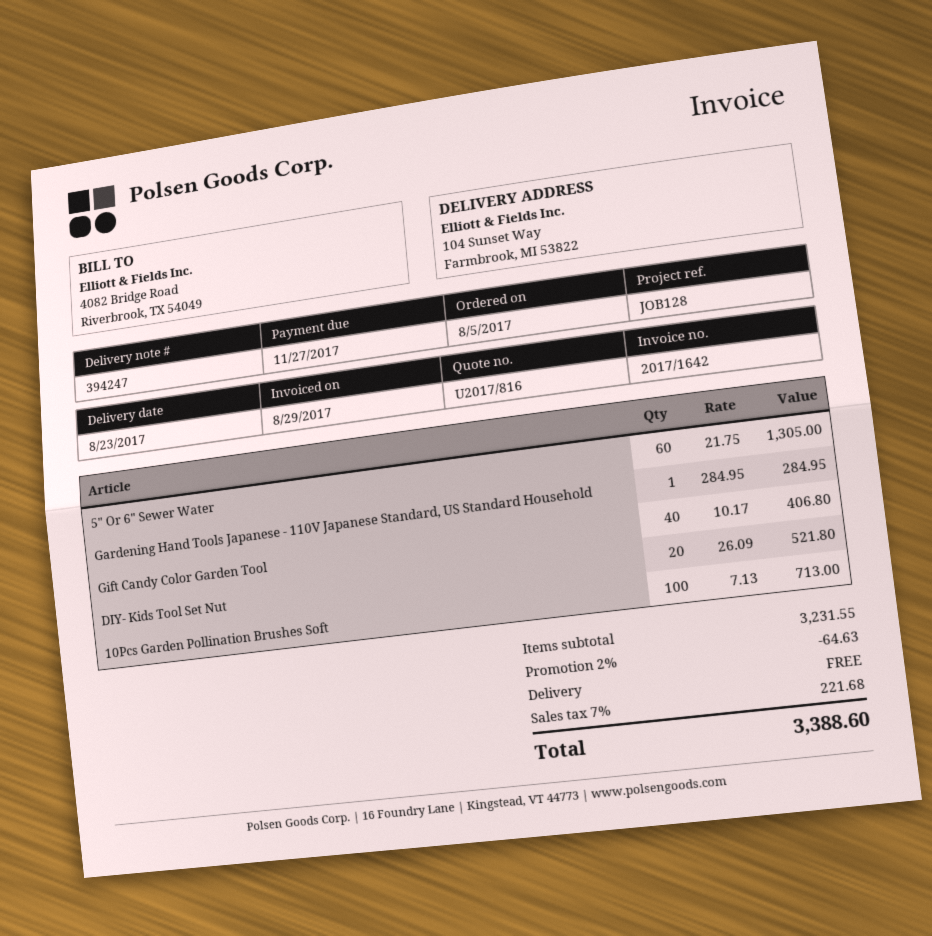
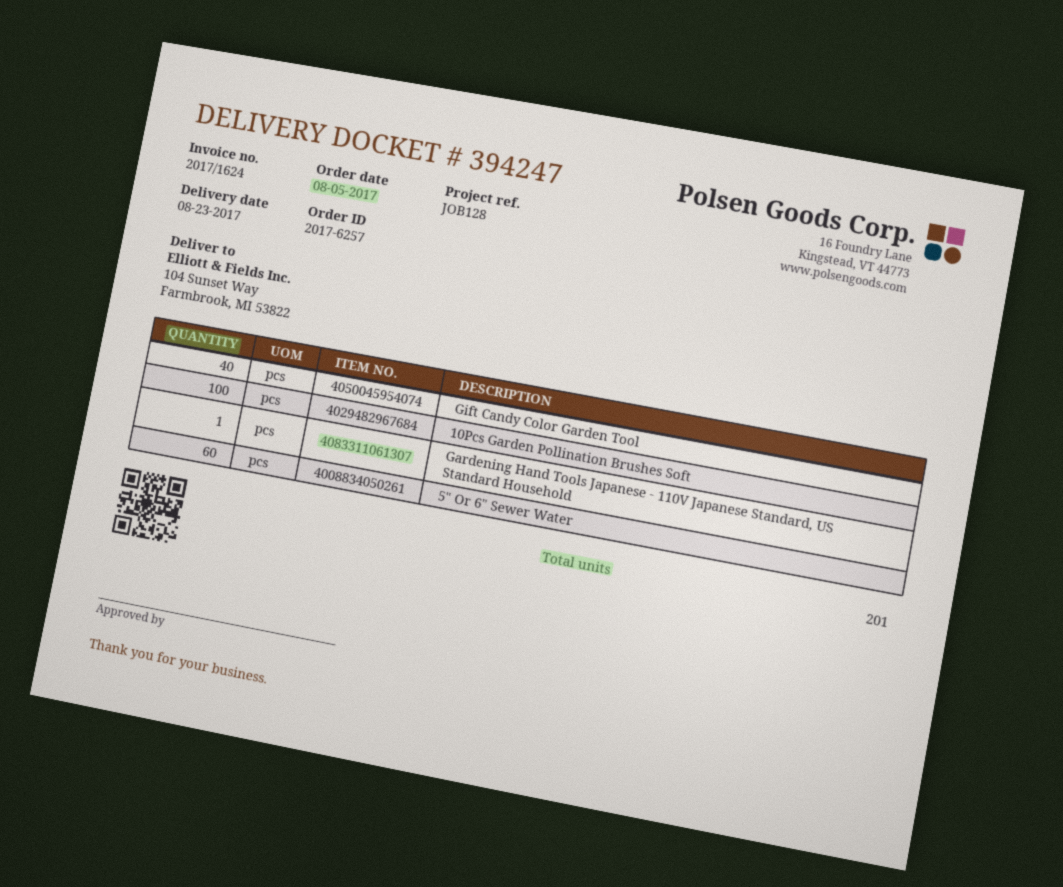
invoice number: 2017/1642 -> 2017/1624
DIY- Kids Tool Set Nut: 20 -> none

